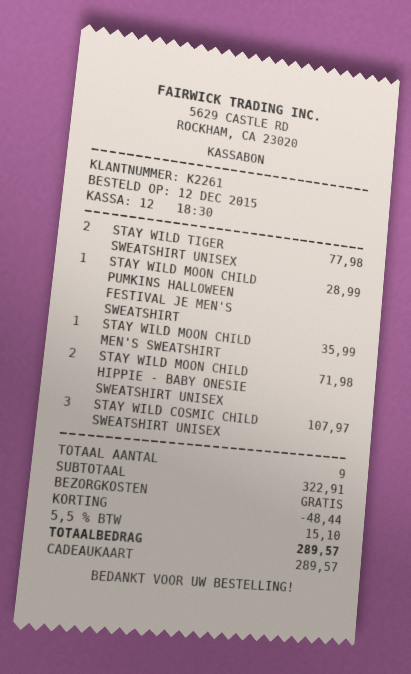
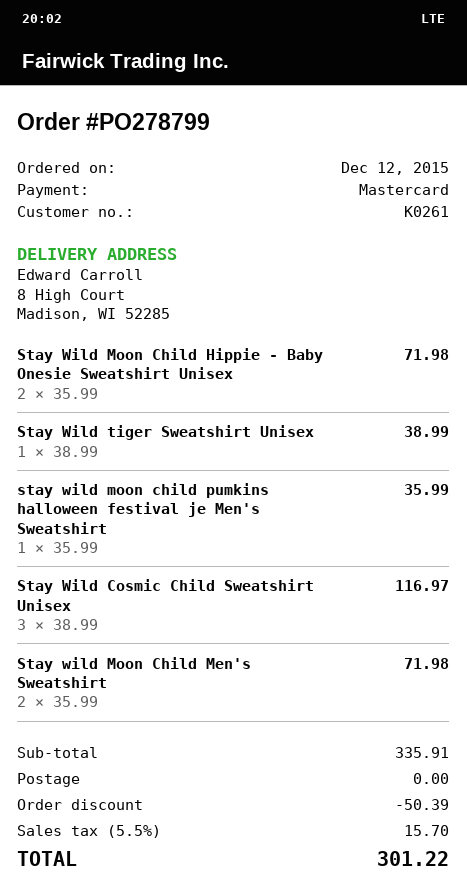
customer number: K2261 -> K0261
payment method: gift card -> Mastercard
STAY WILD TIGER SWEATSHIRT UNISEX: 2 for 77.98 -> 1 for 38.99
STAY WILD MOON CHILD PUMKINS HALLOWEEN FESTIVAL JE MEN'S SWEATSHIRT: 1 for 28.99 -> 1 for 35.99
STAY WILD MOON CHILD MEN'S SWEATSHIRT: 1 for 35.99 -> 2 for 71.98
STAY WILD COSMIC CHILD SWEATSHIRT UNISEX: 3 for 107.97 -> 3 for 116.97
subtotal: 322.91 -> 335.91
discount: 48.44 -> 50.39
tax: 5.5% = 15.10 -> 5.5% = 15.70
total: 289.57 -> 301.22

